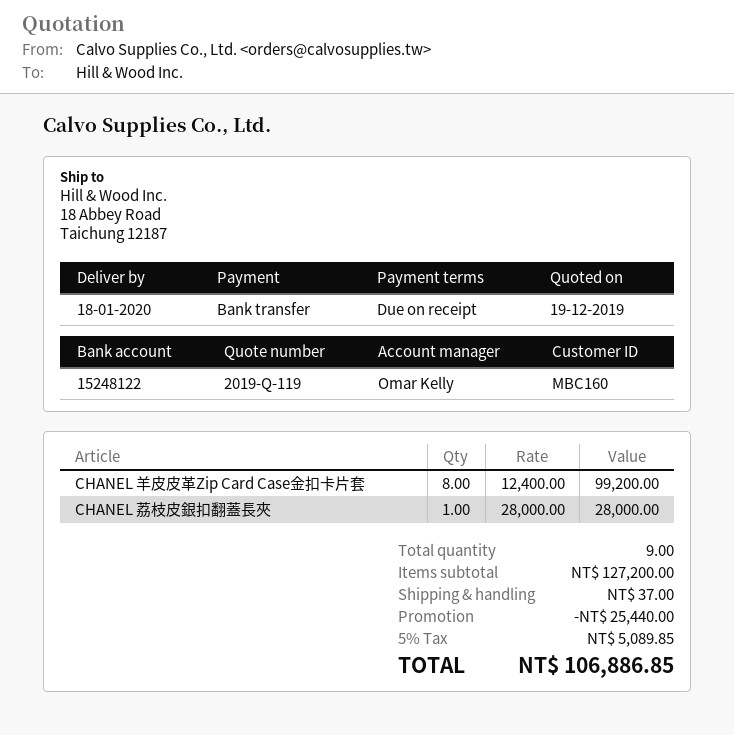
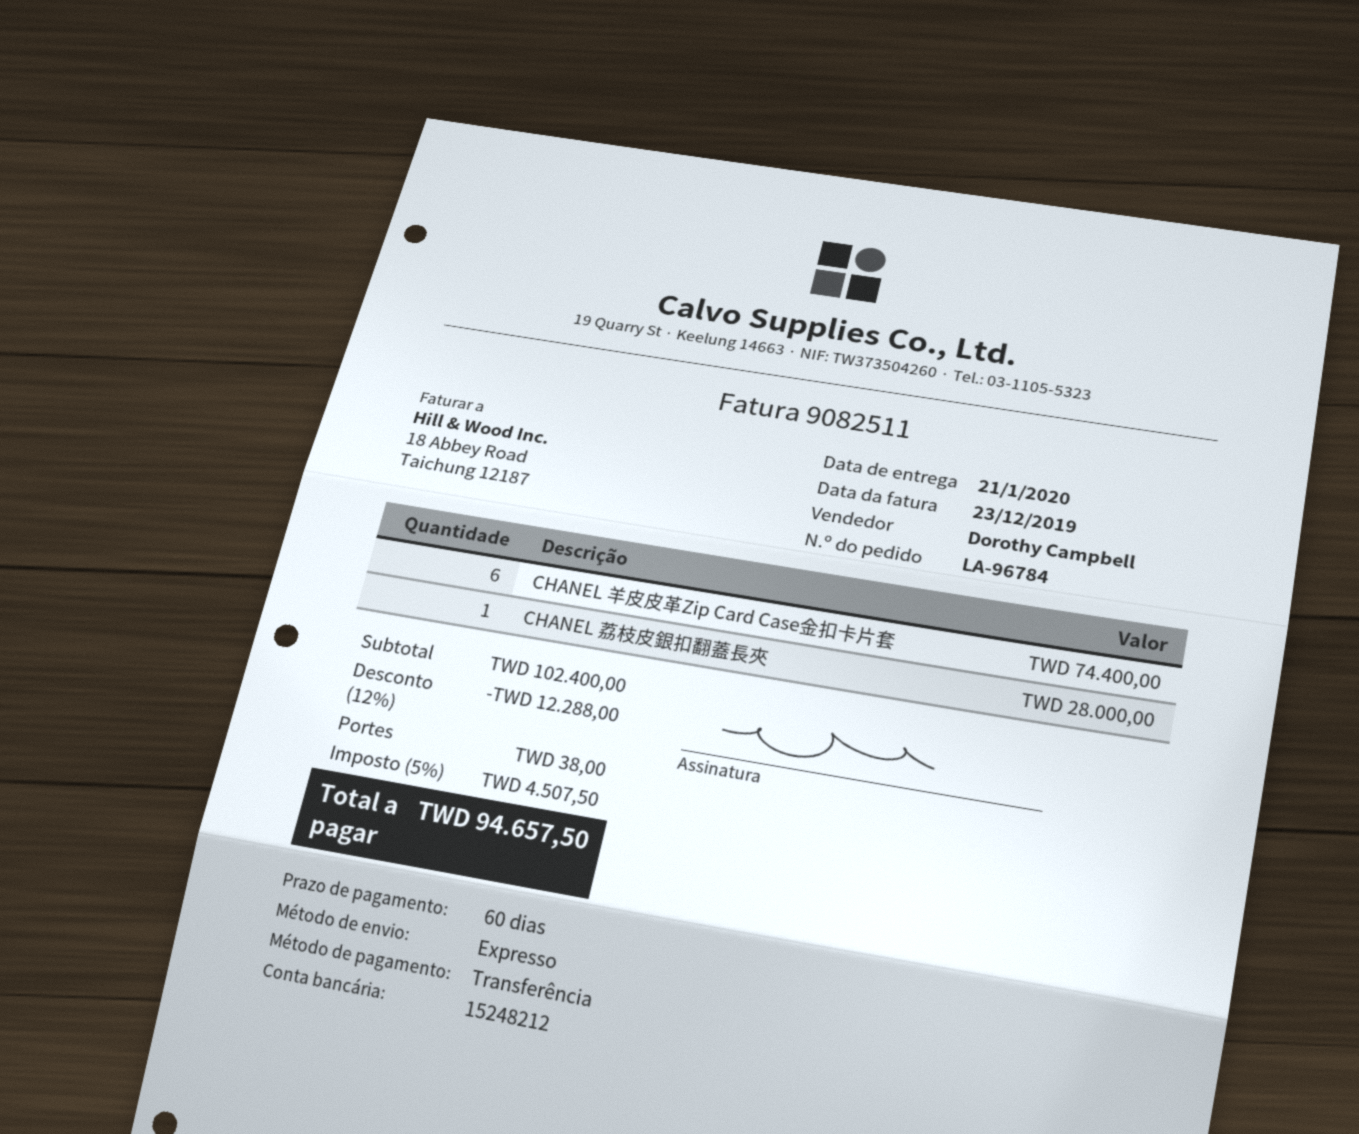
delivery date: 2020-01-18 -> 2020-01-21
payment terms: on receipt -> 60 days
sales rep: Omar Kelly -> Dorothy Campbell
bank account: 15248122 -> 15248212
CHANEL 羊皮皮革Zip Card Case金扣卡片套: 8 for 99200.00 -> 6 for 74400.00
subtotal: 127200.00 -> 102400.00
discount: 25440.00 -> 12288.00
shipping: 37.00 -> 38.00
tax: 5% = 5089.85 -> 5% = 4507.50
total: 106886.85 -> 94657.50

